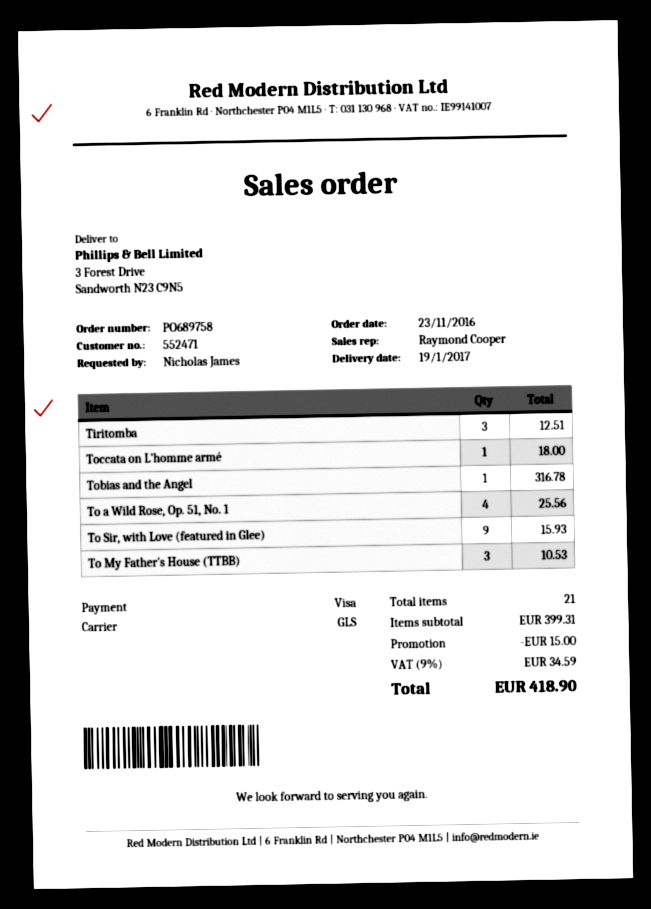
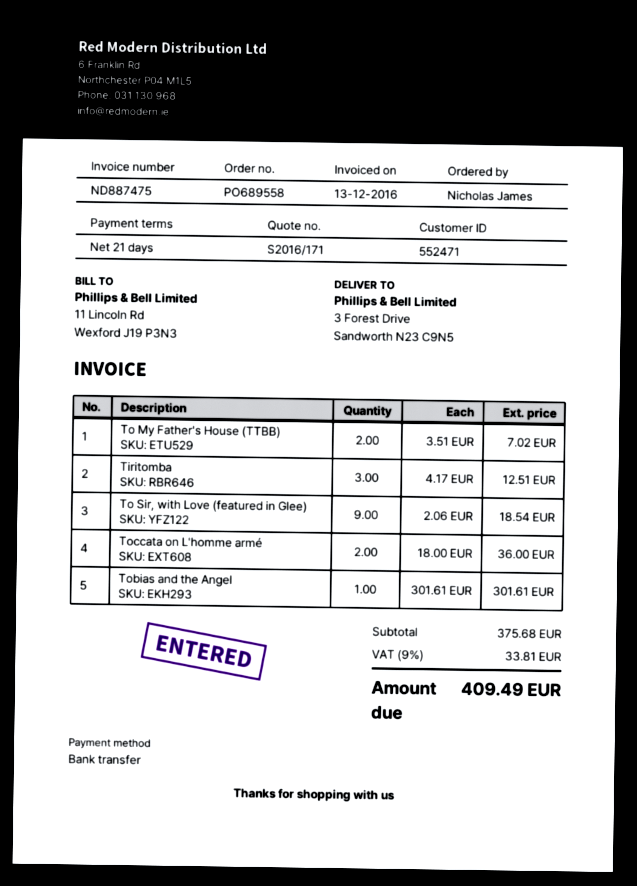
order number: PO689758 -> PO689558
payment method: Visa -> bank transfer
Toccata on L'homme armé: 1 for 18.00 -> 2 for 36.00
Tobias and the Angel: 1 for 316.78 -> 1 for 301.61
To a Wild Rose, Op. 51, No. 1: 4 for 25.56 -> none
To Sir, with Love (featured in Glee): 9 for 15.93 -> 9 for 18.54
To My Father's House (TTBB): 3 for 10.53 -> 2 for 7.02
subtotal: 399.31 -> 375.68
discount: 15.00 -> none
tax: 9% = 34.59 -> 9% = 33.81
total: 418.90 -> 409.49

